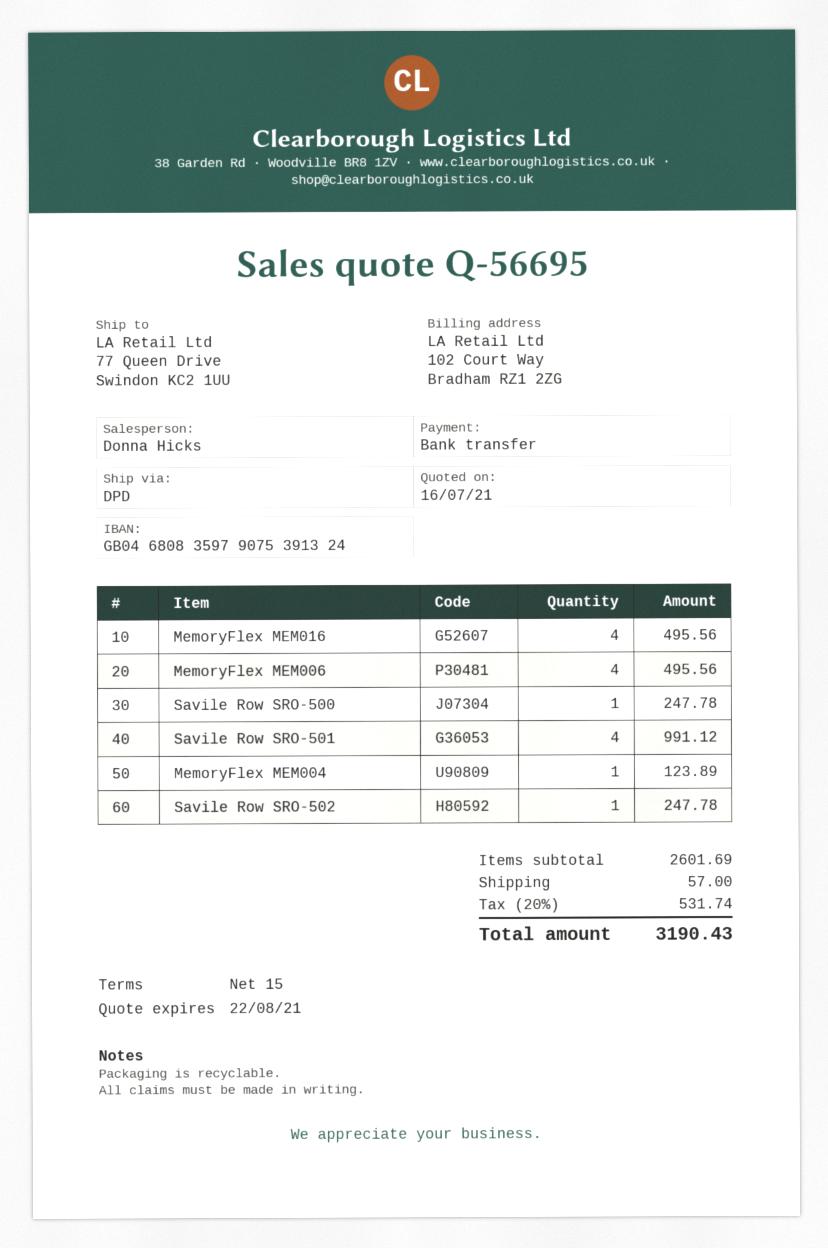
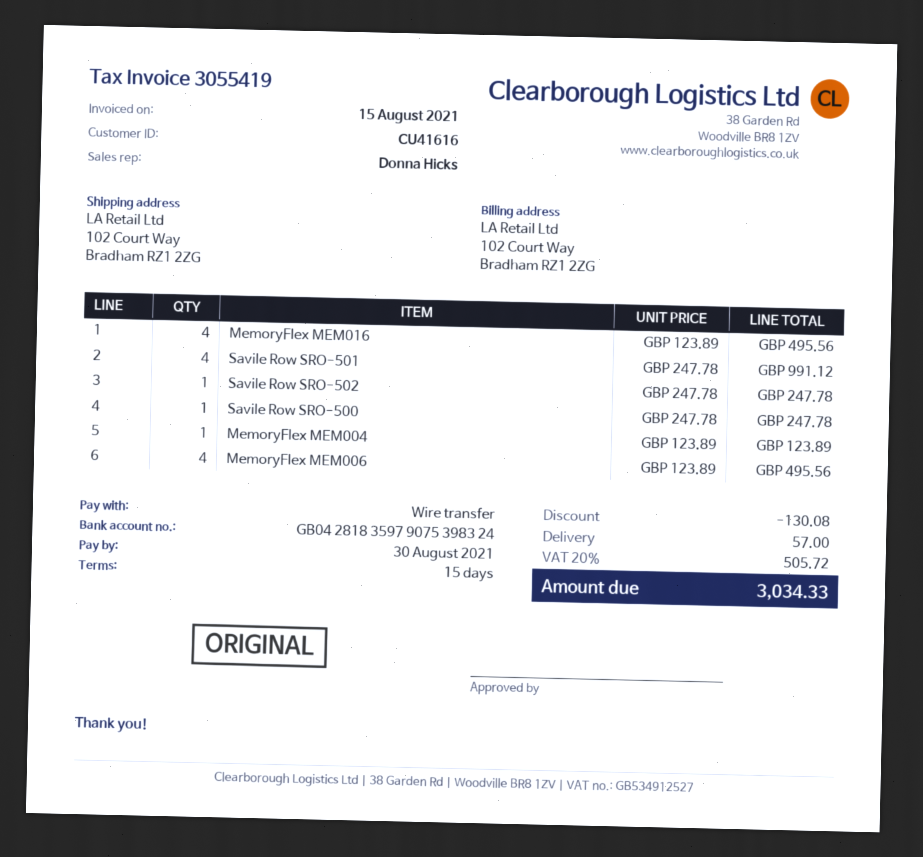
bank account: GB04680835979075391324 -> GB04281835979075398324
ship to: 77 Queen Drive, Swindon KC2 1UU -> 102 Court Way, Bradham RZ1 2ZG
discount: none -> 130.08
tax: 20% = 531.74 -> 20% = 505.72
total: 3190.43 -> 3034.33

